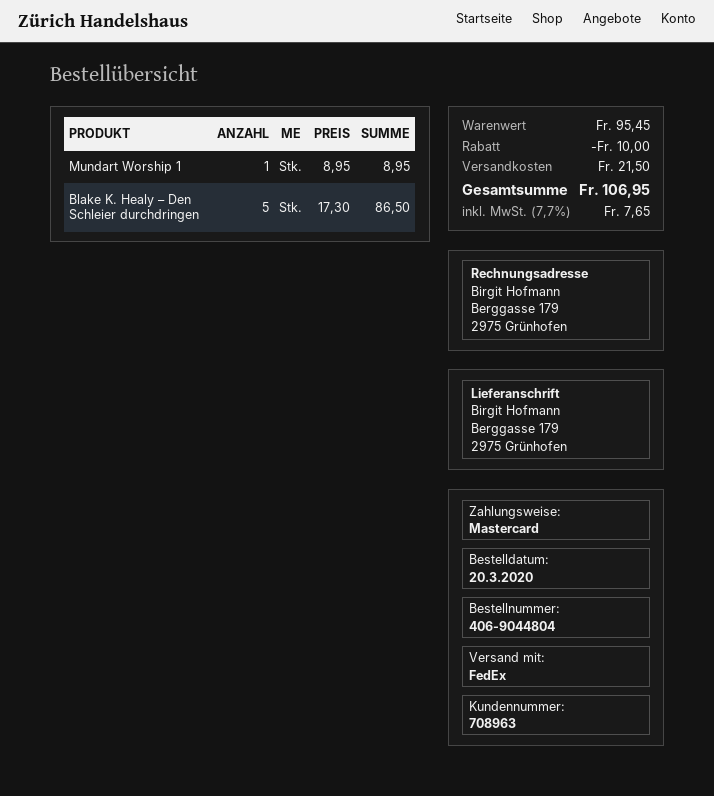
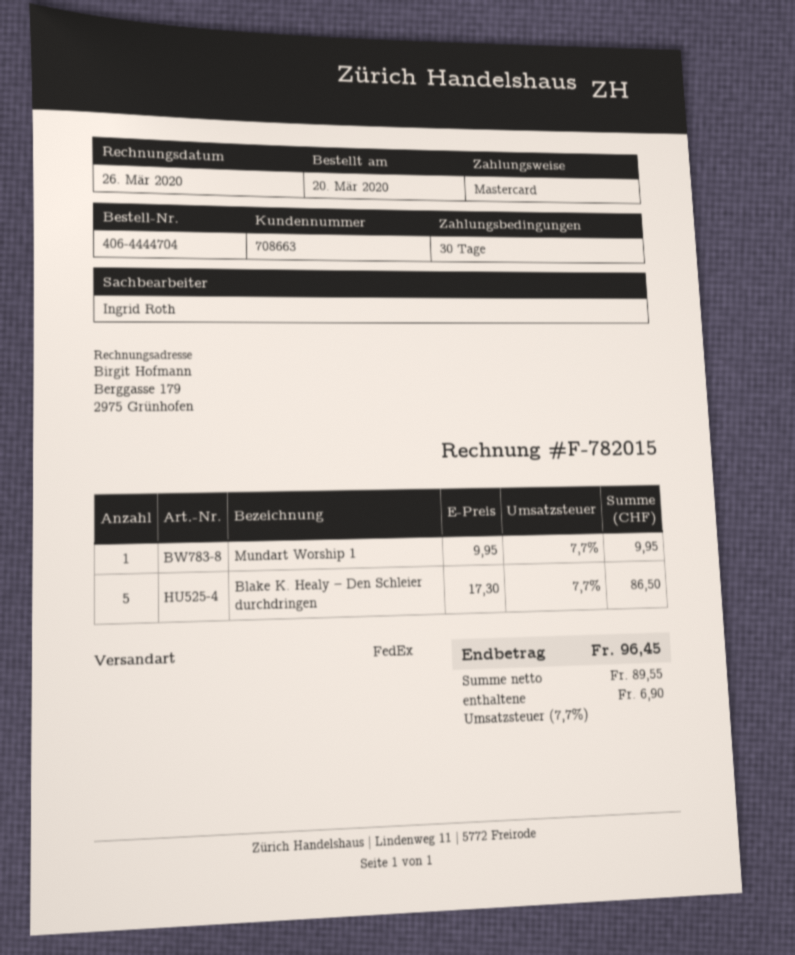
order number: 406-9044804 -> 406-4444704
customer number: 708963 -> 708663
Mundart Worship 1: 1 x 8.95 = 8.95 -> 1 x 9.95 = 9.95
discount: 10.00 -> none
shipping: 21.50 -> none
tax: 7.7% = 7.65 -> 7.7% = 6.90
total: 106.95 -> 96.45

